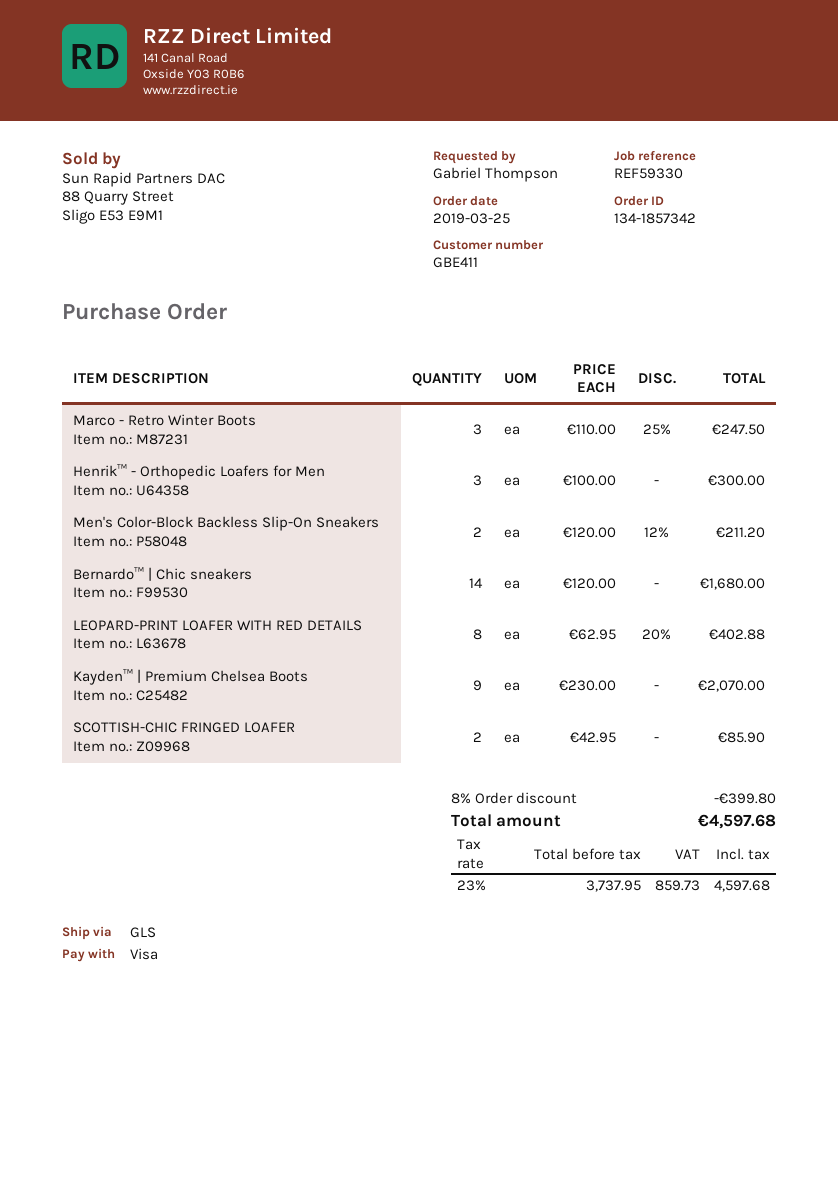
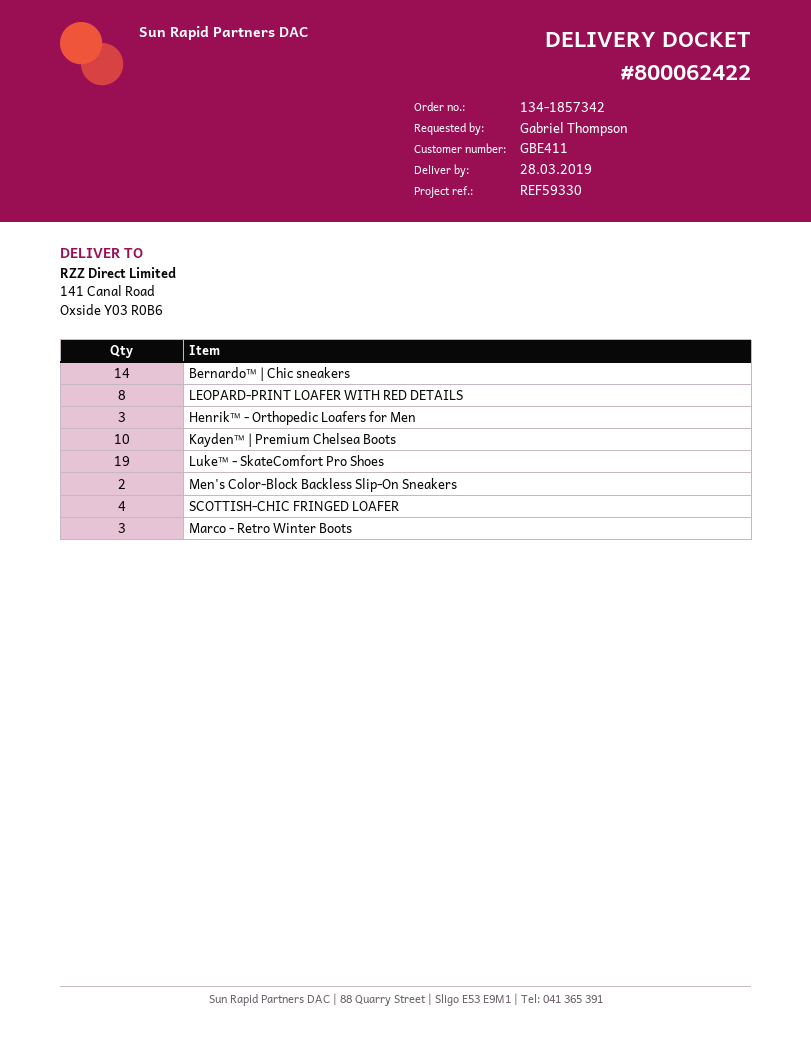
Kayden™ | Premium Chelsea Boots: 9 -> 10
SCOTTISH-CHIC FRINGED LOAFER: 2 -> 4
Luke™ - SkateComfort Pro Shoes: none -> 19

